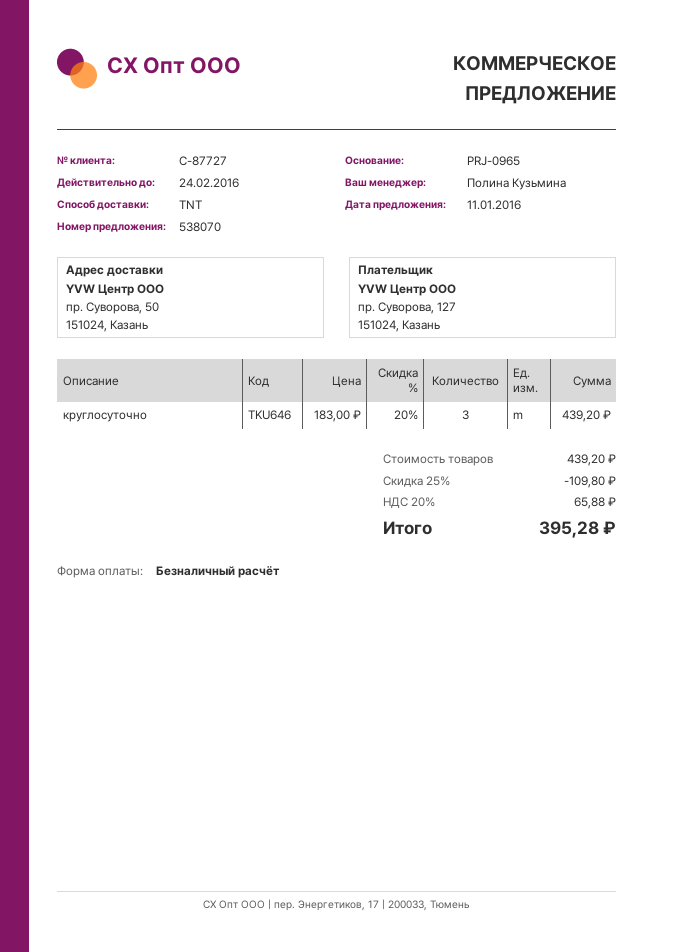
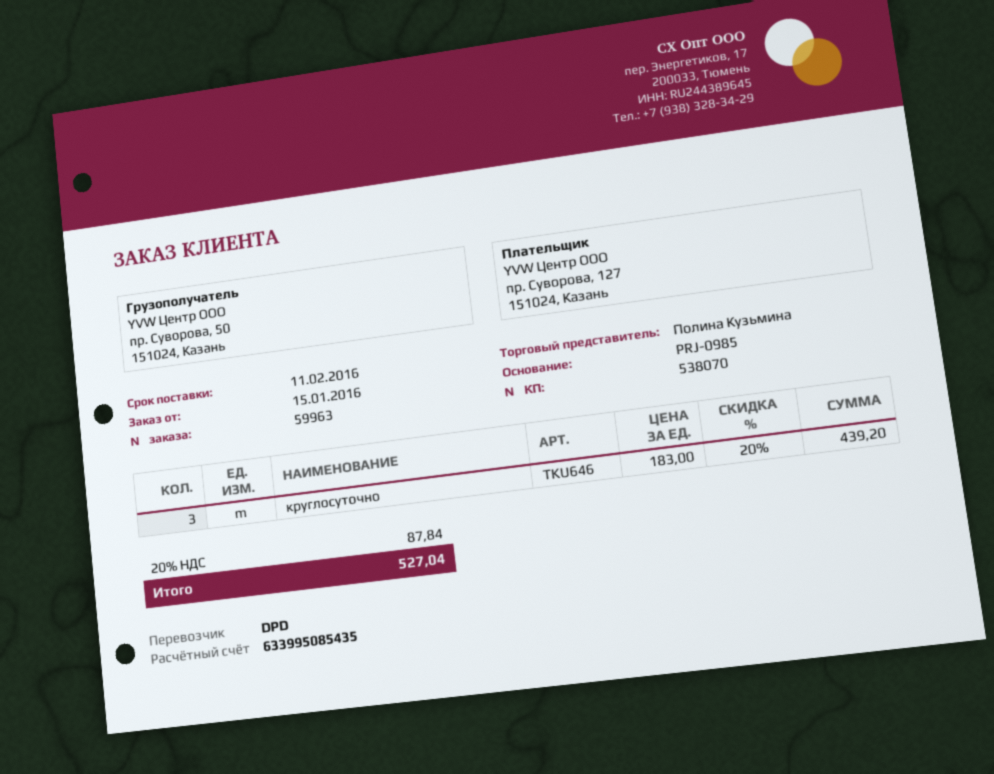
reference: PRJ-0965 -> PRJ-0985
shipping method: TNT -> DPD
discount: 25% = 109.80 -> none
tax: 20% = 65.88 -> 20% = 87.84
total: 395.28 -> 527.04

